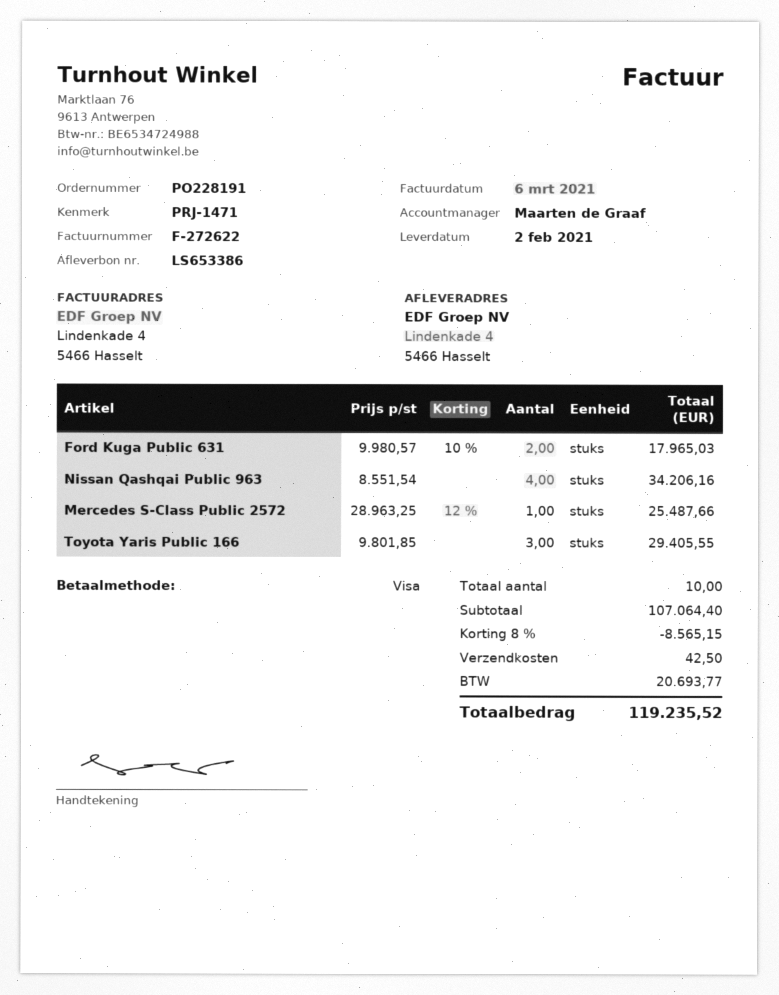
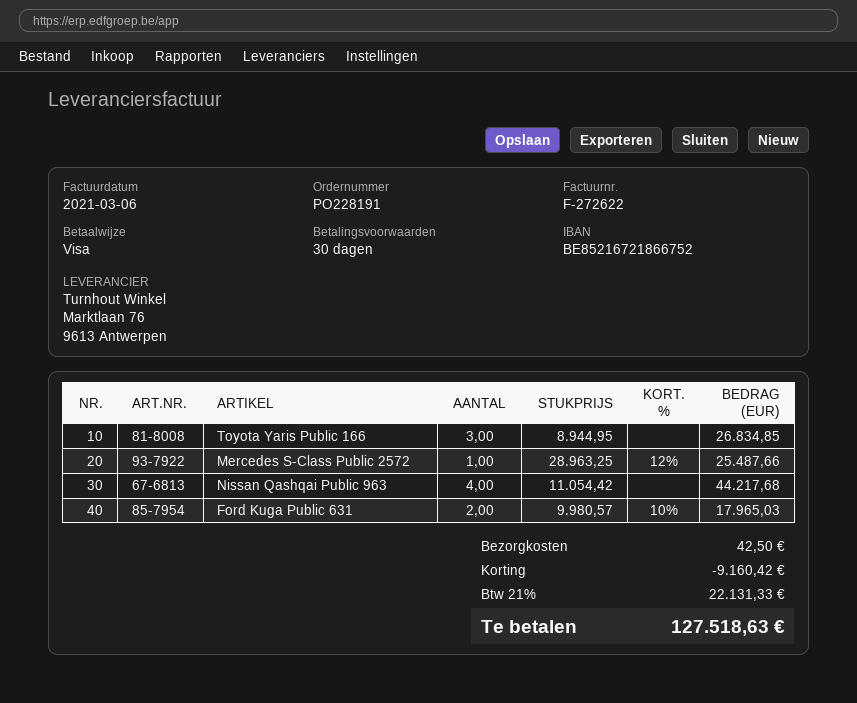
Nissan Qashqai Public 963: 4 x 8551.54 = 34206.16 -> 4 x 11054.42 = 44217.68
Toyota Yaris Public 166: 3 x 9801.85 = 29405.55 -> 3 x 8944.95 = 26834.85
discount: 8565.15 -> 9160.42
tax: 20693.77 -> 22131.33
total: 119235.52 -> 127518.63

